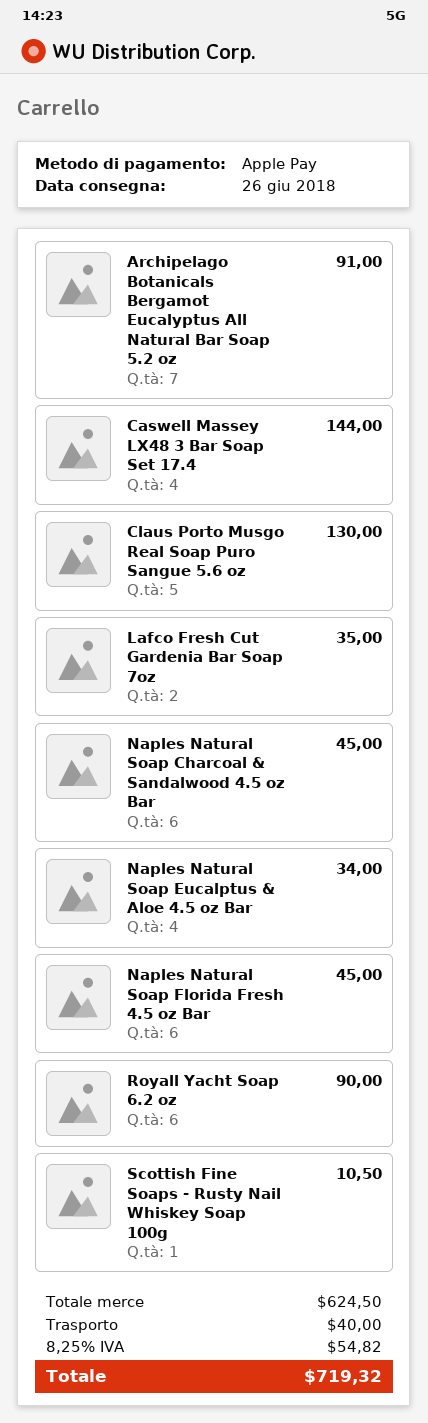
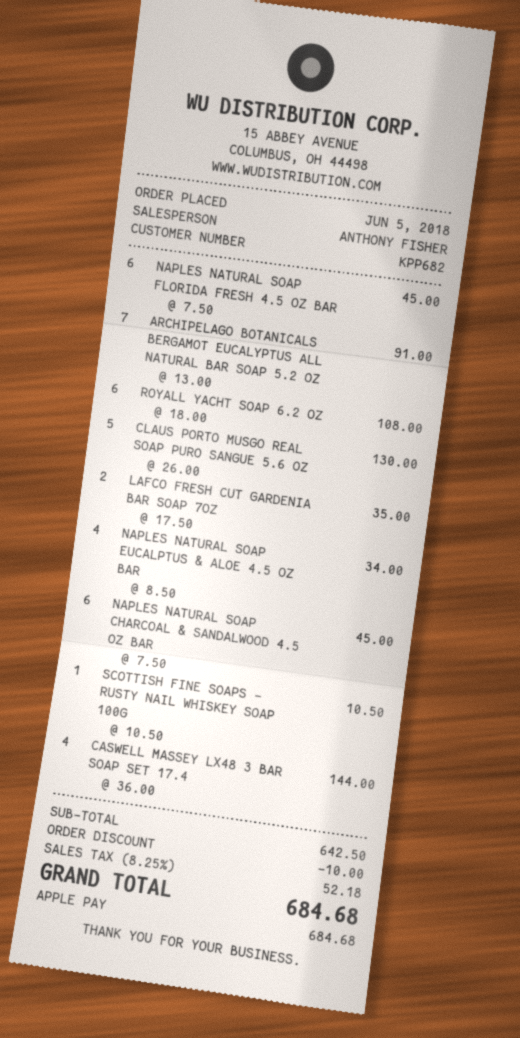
Royall Yacht Soap 6.2 oz: 6 for 90.00 -> 6 for 108.00
subtotal: 624.50 -> 642.50
discount: none -> 10.00
shipping: 40.00 -> none
tax: 8.25% = 54.82 -> 8.25% = 52.18
total: 719.32 -> 684.68

